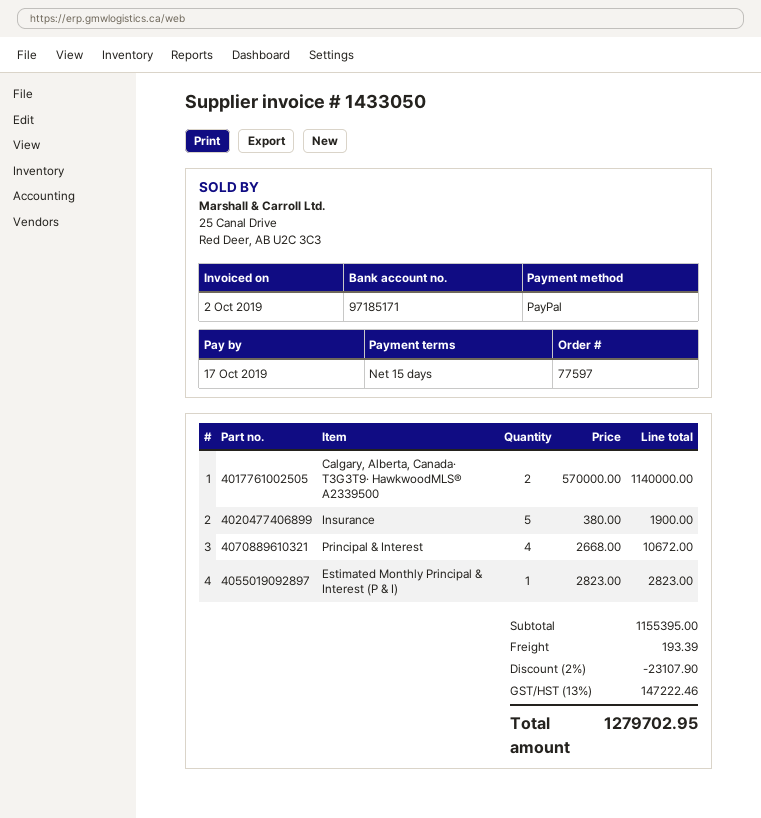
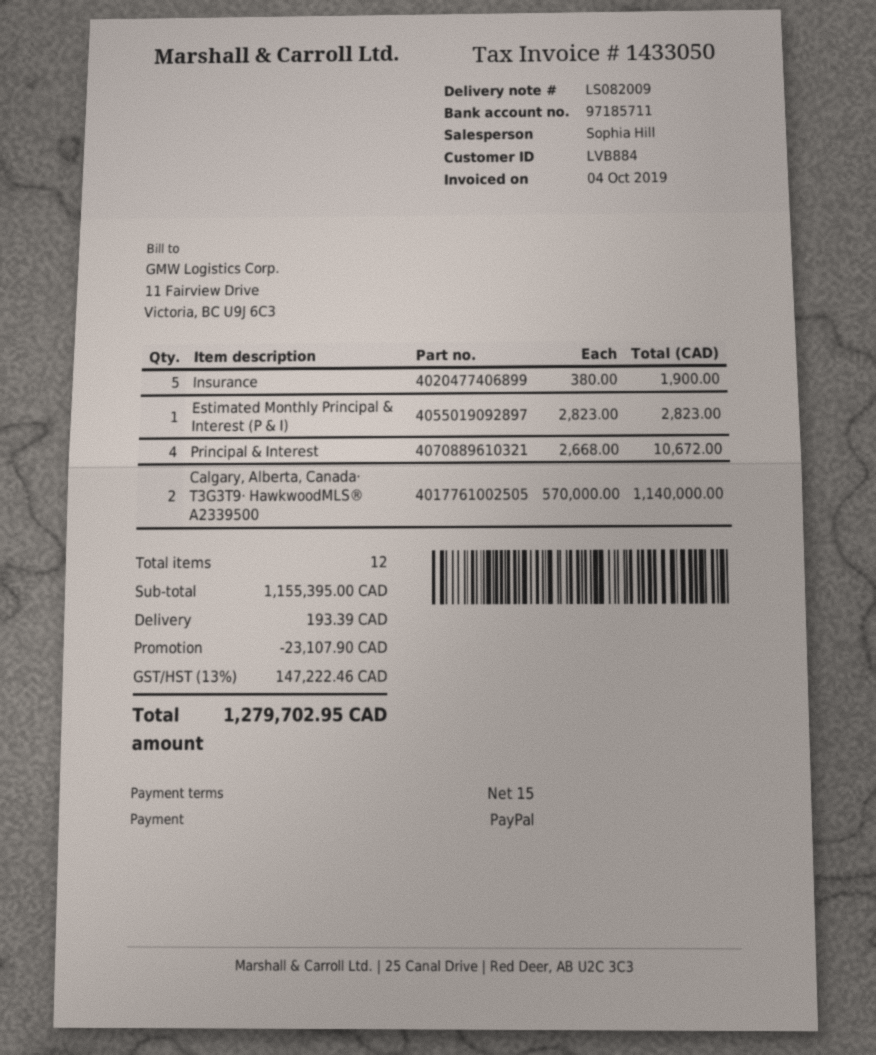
invoice date: 2019-10-02 -> 2019-10-04
bank account: 97185171 -> 97185711

